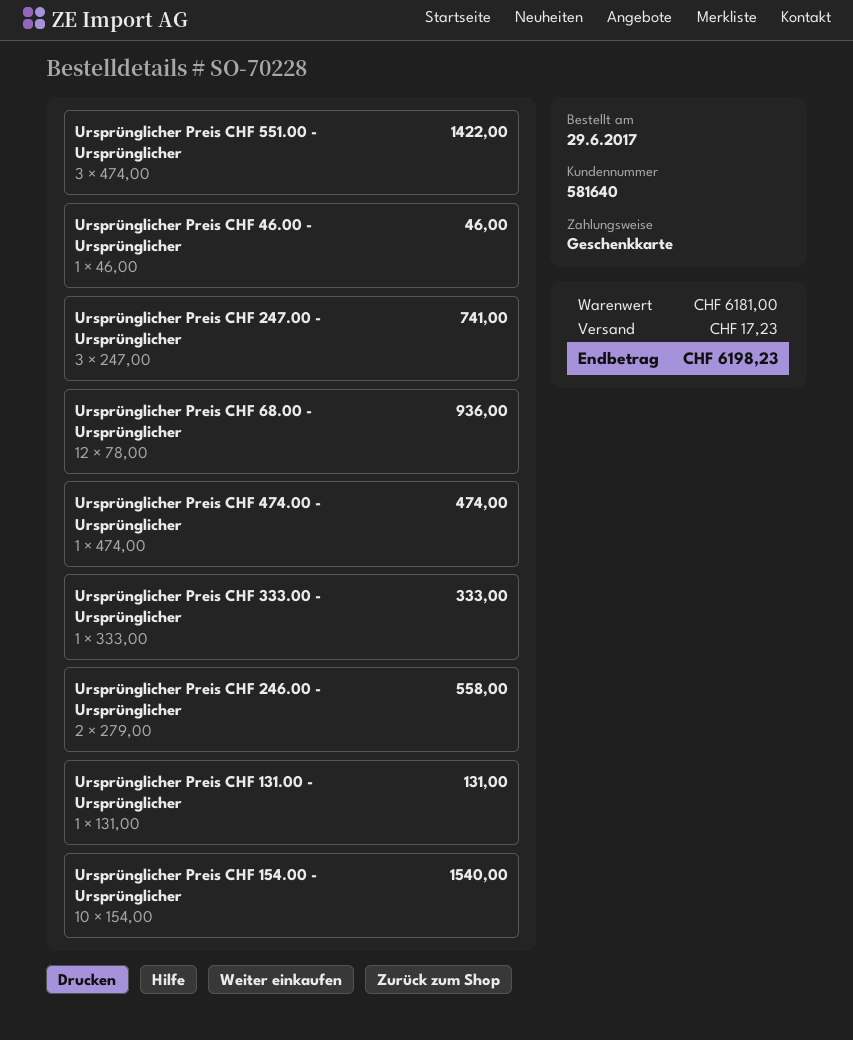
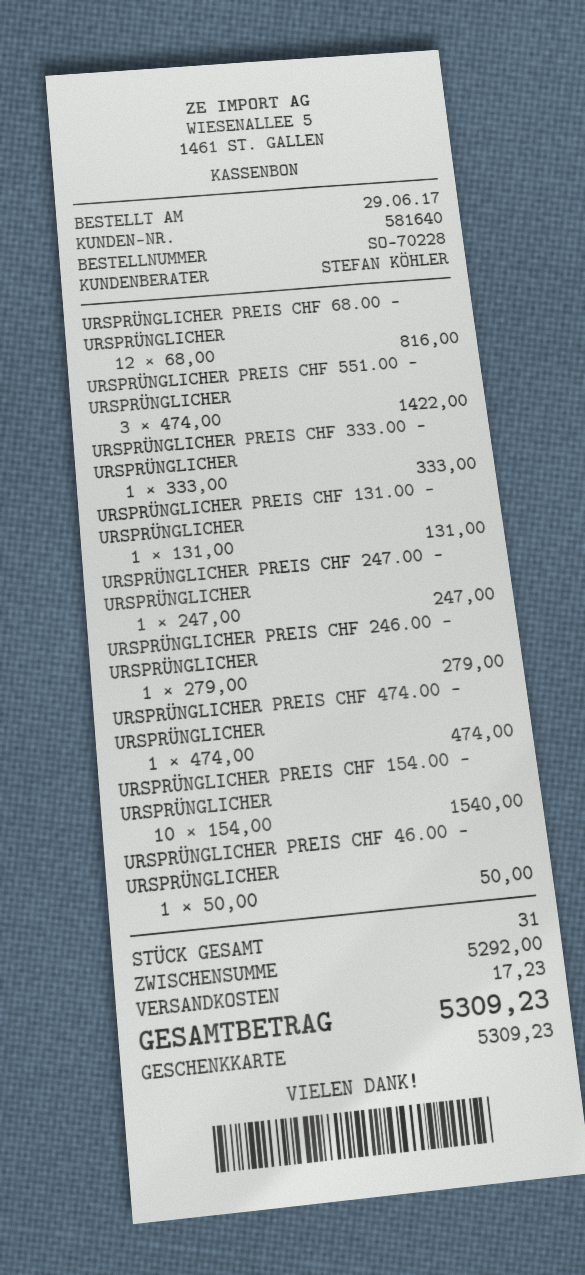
Ursprünglicher Preis CHF 46.00 - Ursprünglicher: 1 x 46.00 = 46.00 -> 1 x 50.00 = 50.00
Ursprünglicher Preis CHF 247.00 - Ursprünglicher: 3 x 247.00 = 741.00 -> 1 x 247.00 = 247.00
Ursprünglicher Preis CHF 68.00 - Ursprünglicher: 12 x 78.00 = 936.00 -> 12 x 68.00 = 816.00
Ursprünglicher Preis CHF 246.00 - Ursprünglicher: 2 x 279.00 = 558.00 -> 1 x 279.00 = 279.00
subtotal: 6181.00 -> 5292.00
total: 6198.23 -> 5309.23

